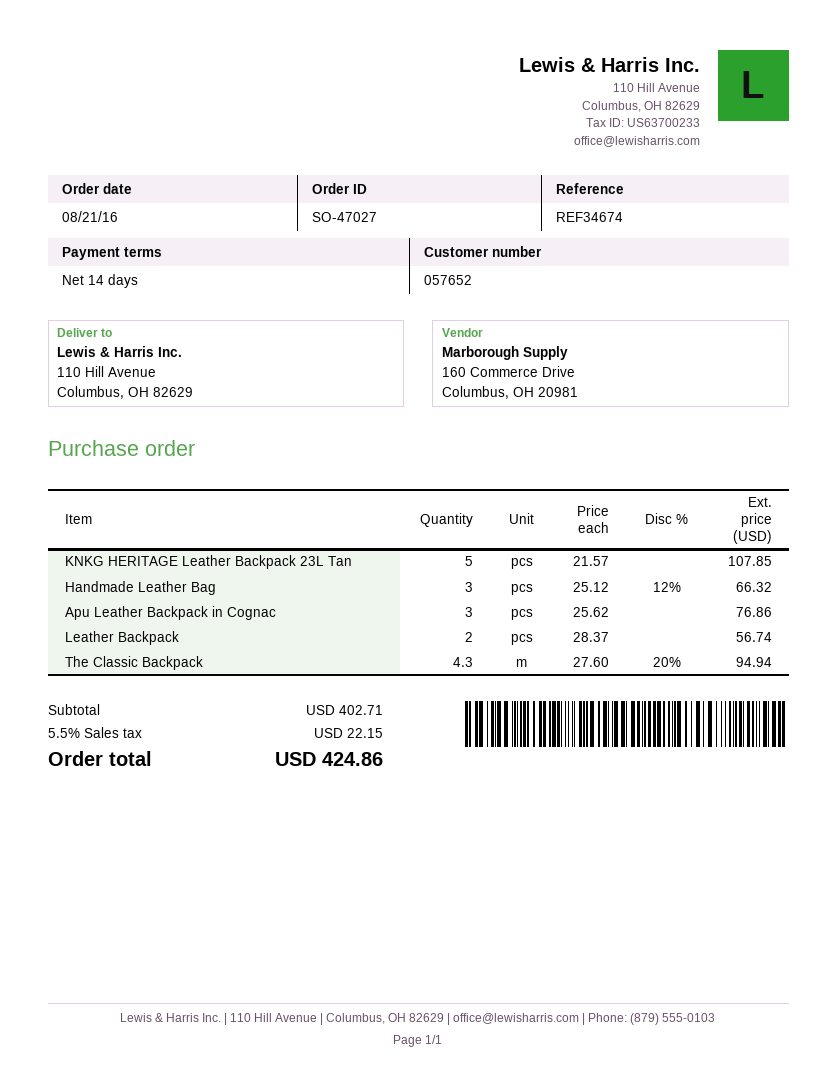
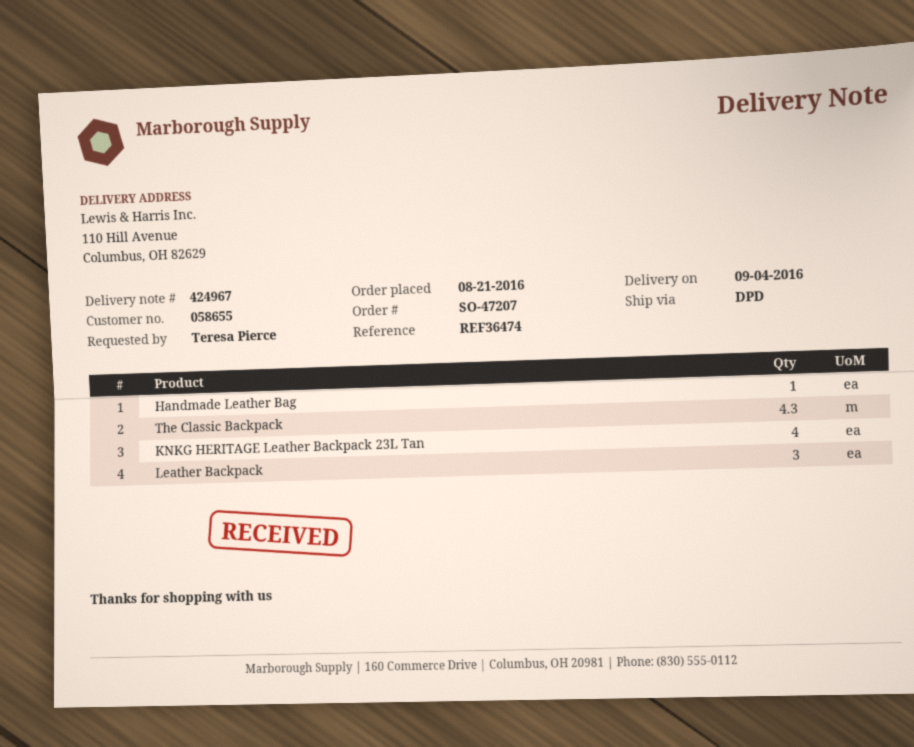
order number: SO-47027 -> SO-47207
customer number: 057652 -> 058655
reference: REF34674 -> REF36474
KNKG HERITAGE Leather Backpack 23L Tan: 5 -> 4
Handmade Leather Bag: 3 -> 1
Apu Leather Backpack in Cognac: 3 -> none
Leather Backpack: 2 -> 3

